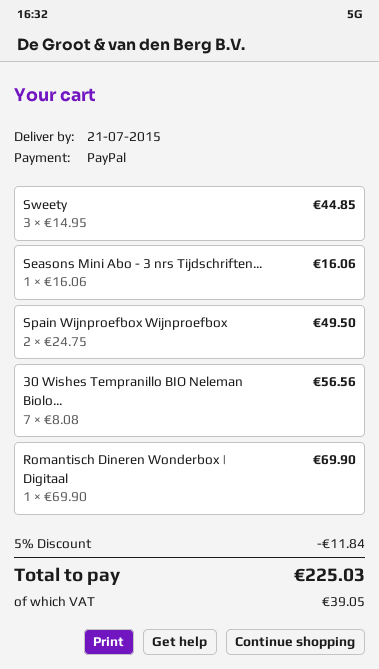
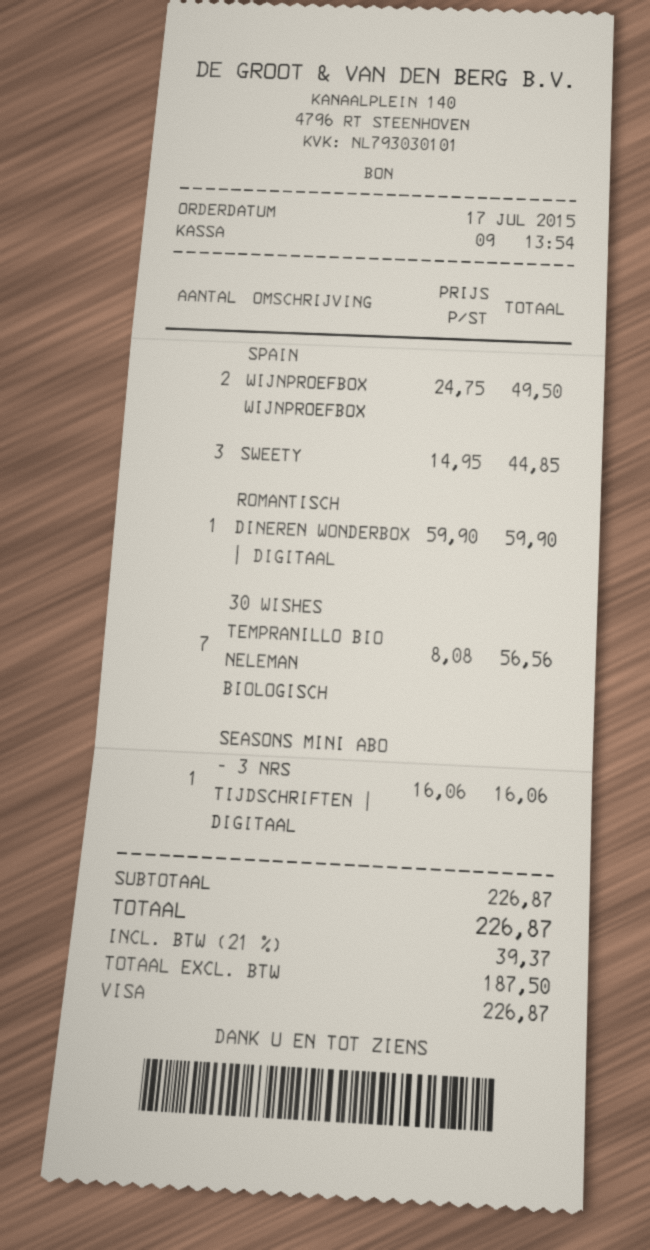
payment method: PayPal -> Visa
Romantisch Dineren Wonderbox | Digitaal: 1 x 69.90 = 69.90 -> 1 x 59.90 = 59.90
discount: 5% = 11.84 -> none
tax: 39.05 -> 39.37
total: 225.03 -> 226.87

